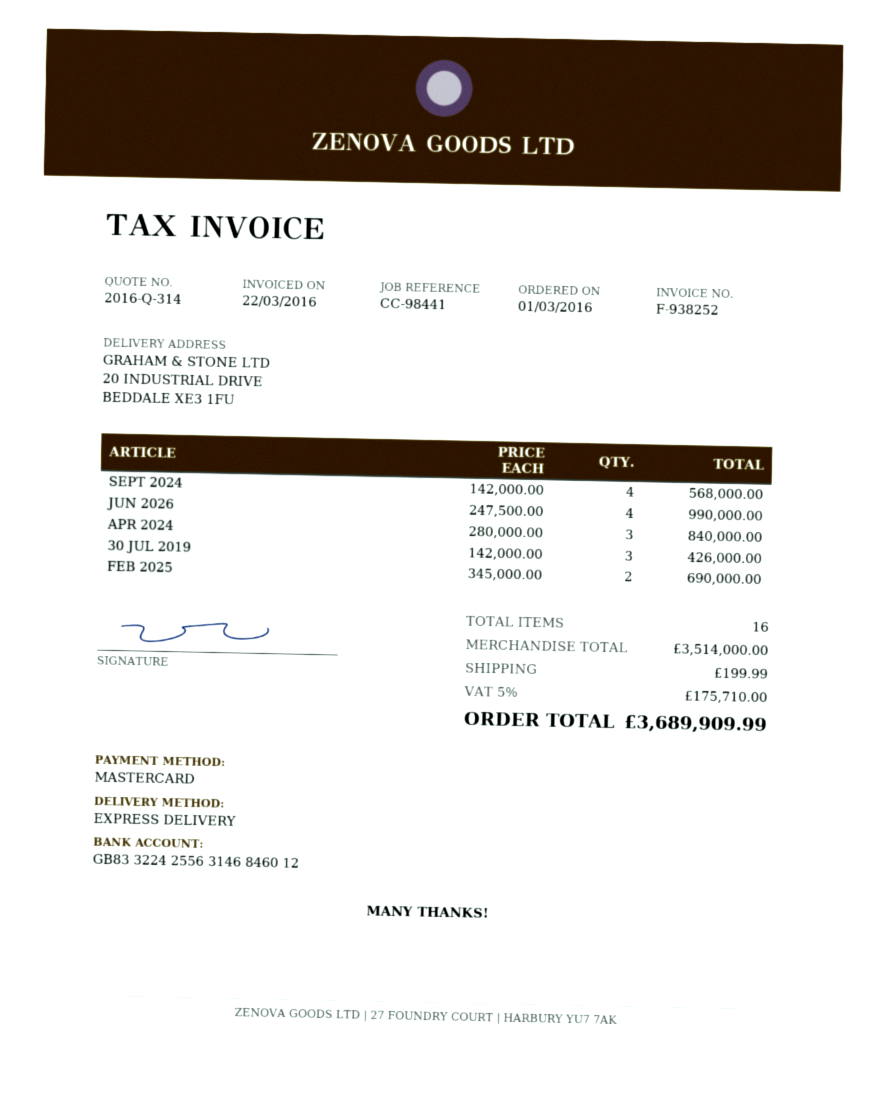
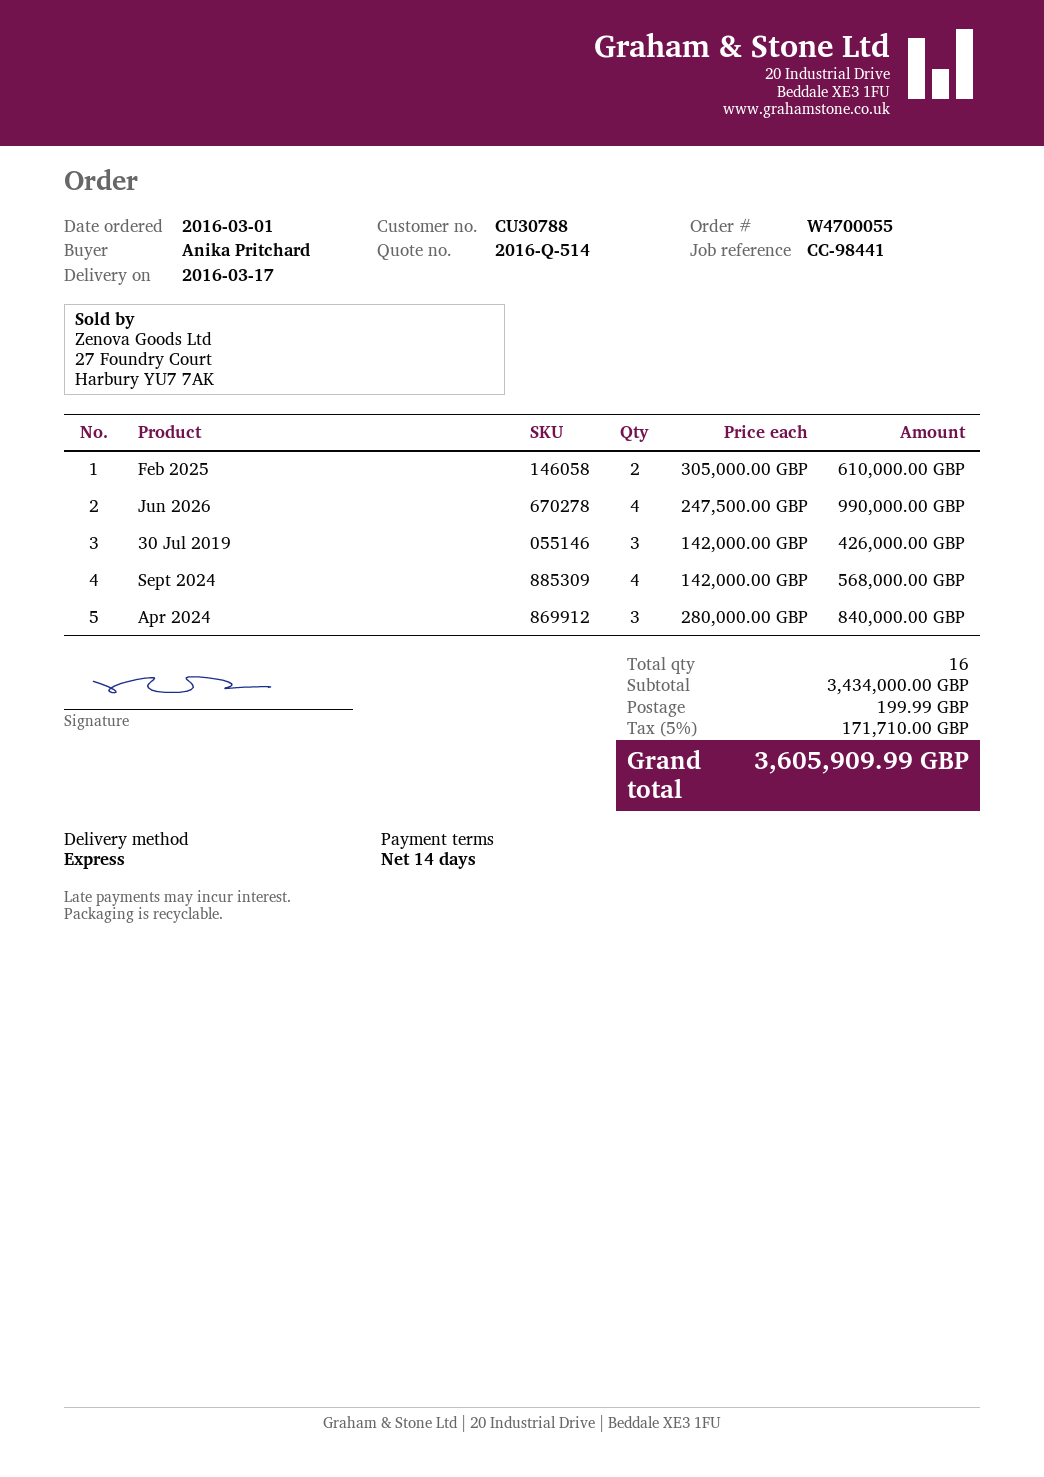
quote number: 2016-Q-314 -> 2016-Q-514
FEB 2025: 2 x 345000.00 = 690000.00 -> 2 x 305000.00 = 610000.00
subtotal: 3514000.00 -> 3434000.00
tax: 5% = 175710.00 -> 5% = 171710.00
total: 3689909.99 -> 3605909.99

